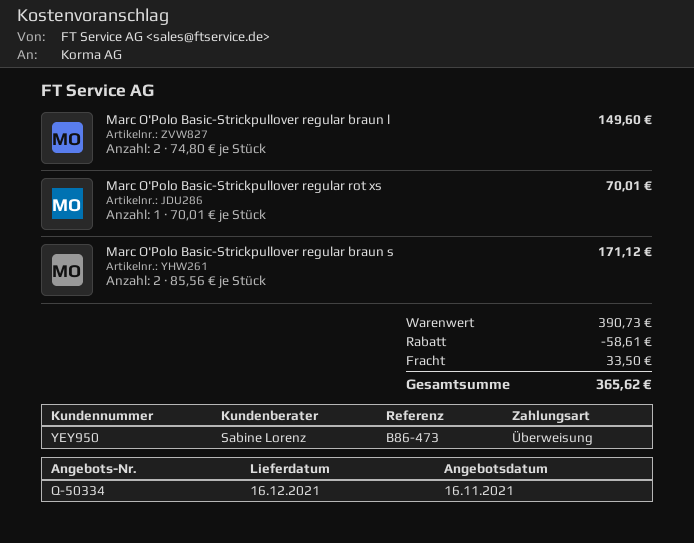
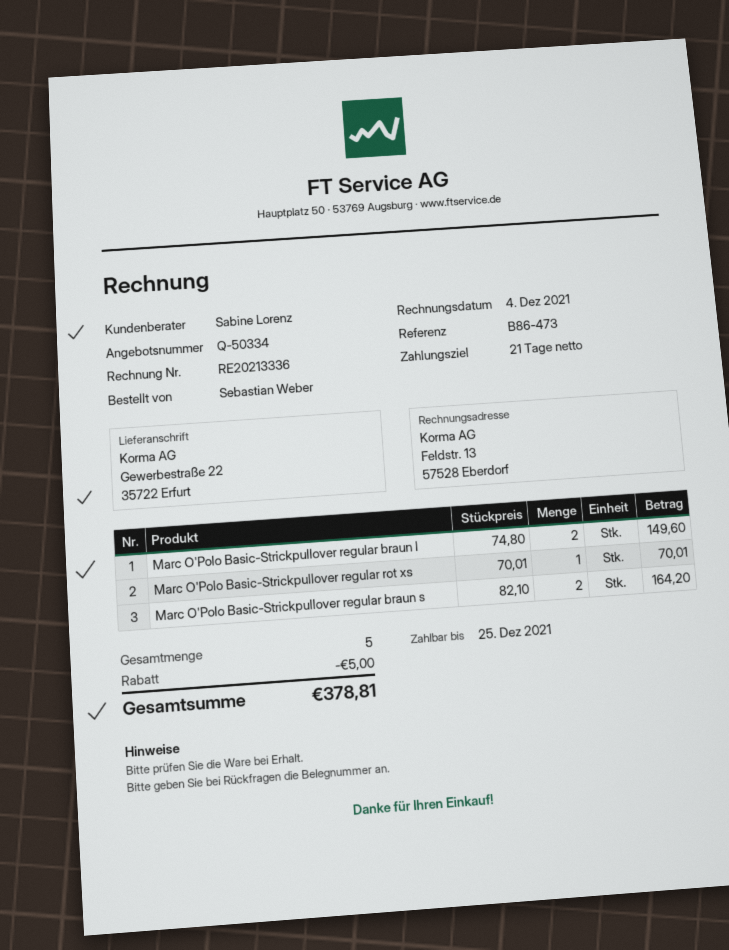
Marc O'Polo Basic-Strickpullover regular braun s: 2 x 85.56 = 171.12 -> 2 x 82.10 = 164.20
discount: 58.61 -> 5.00
shipping: 33.50 -> none
total: 365.62 -> 378.81

